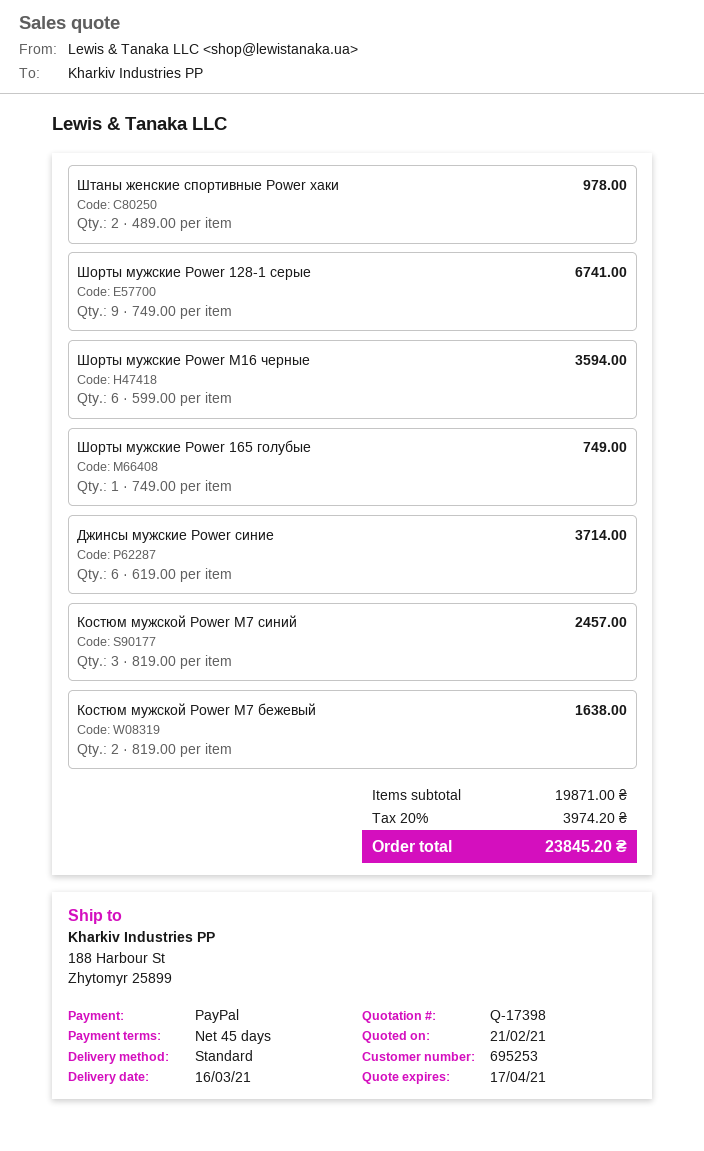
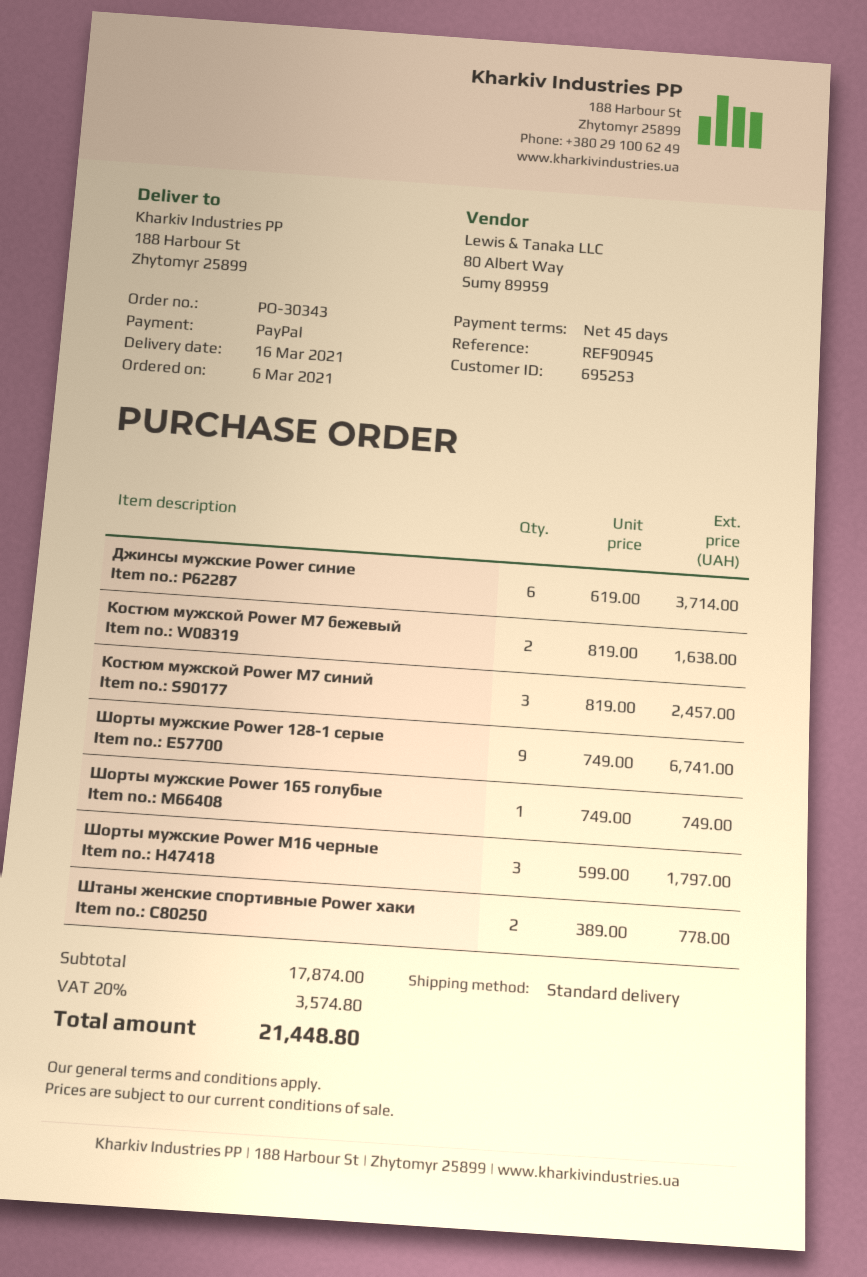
Штаны женские спортивные Power хаки: 2 x 489.00 = 978.00 -> 2 x 389.00 = 778.00
Шорты мужские Power M16 черные: 6 x 599.00 = 3594.00 -> 3 x 599.00 = 1797.00
subtotal: 19871.00 -> 17874.00
tax: 20% = 3974.20 -> 20% = 3574.80
total: 23845.20 -> 21448.80

